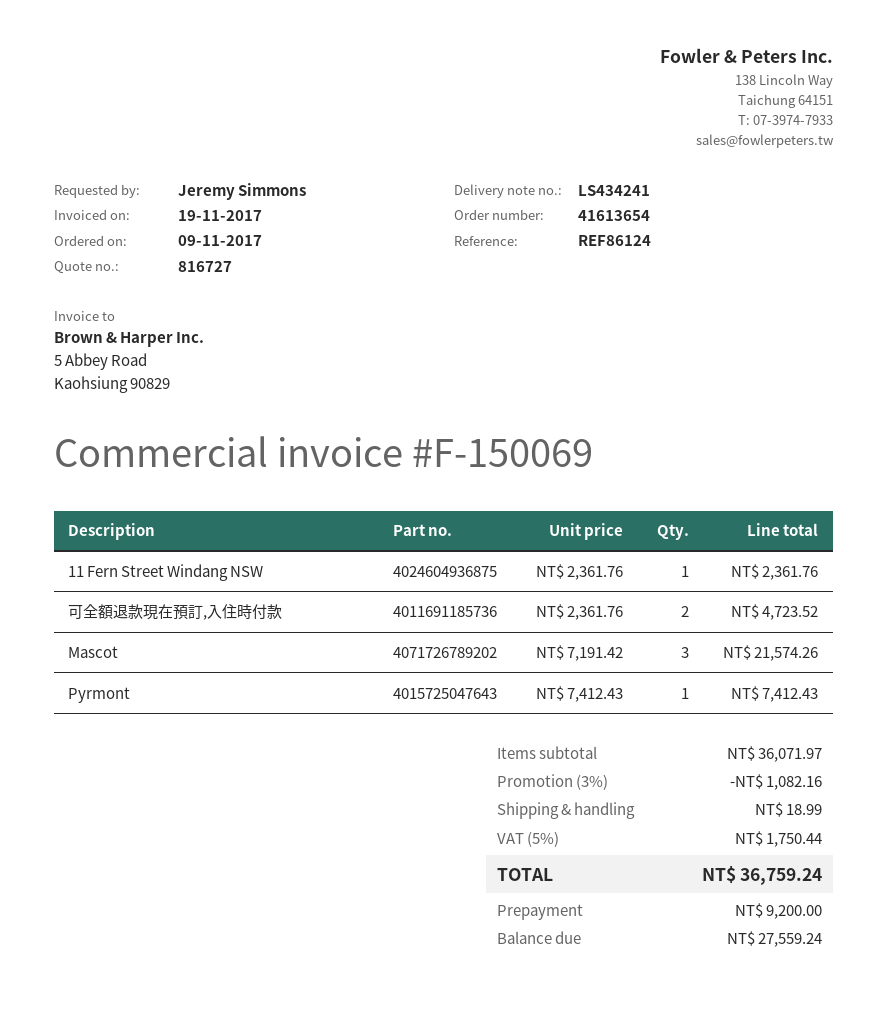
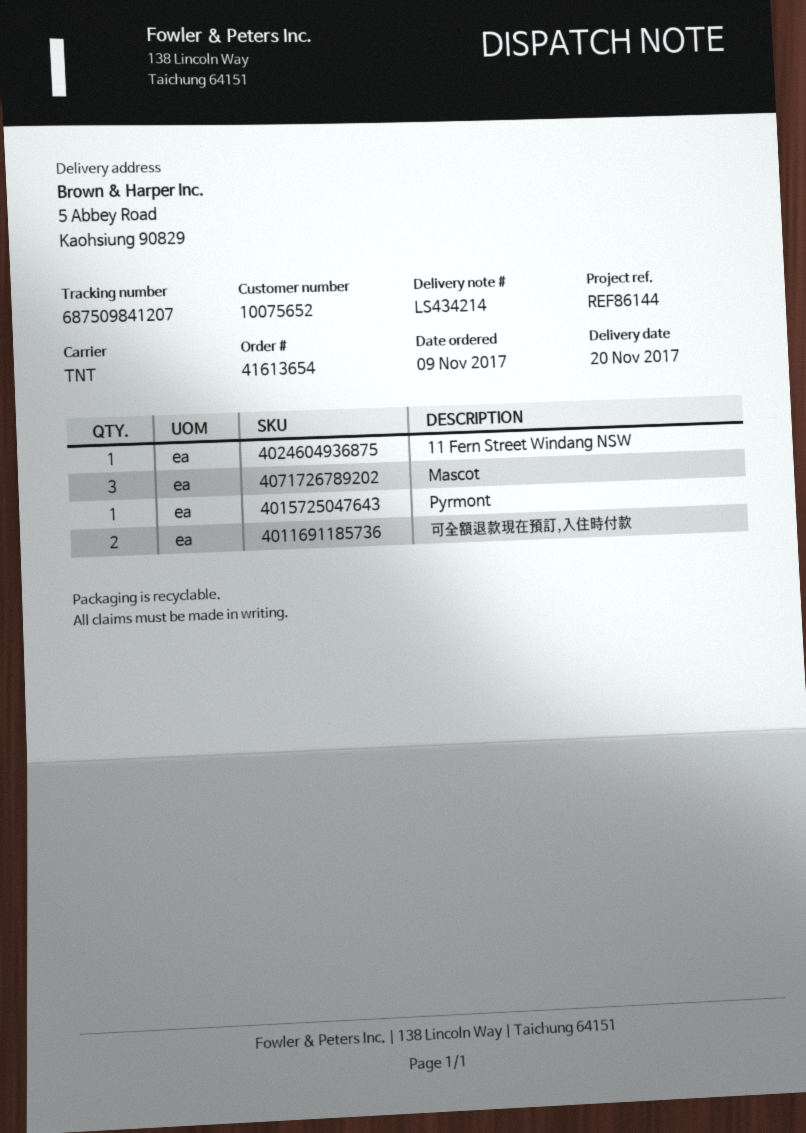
delivery note number: LS434241 -> LS434214
reference: REF86124 -> REF86144

